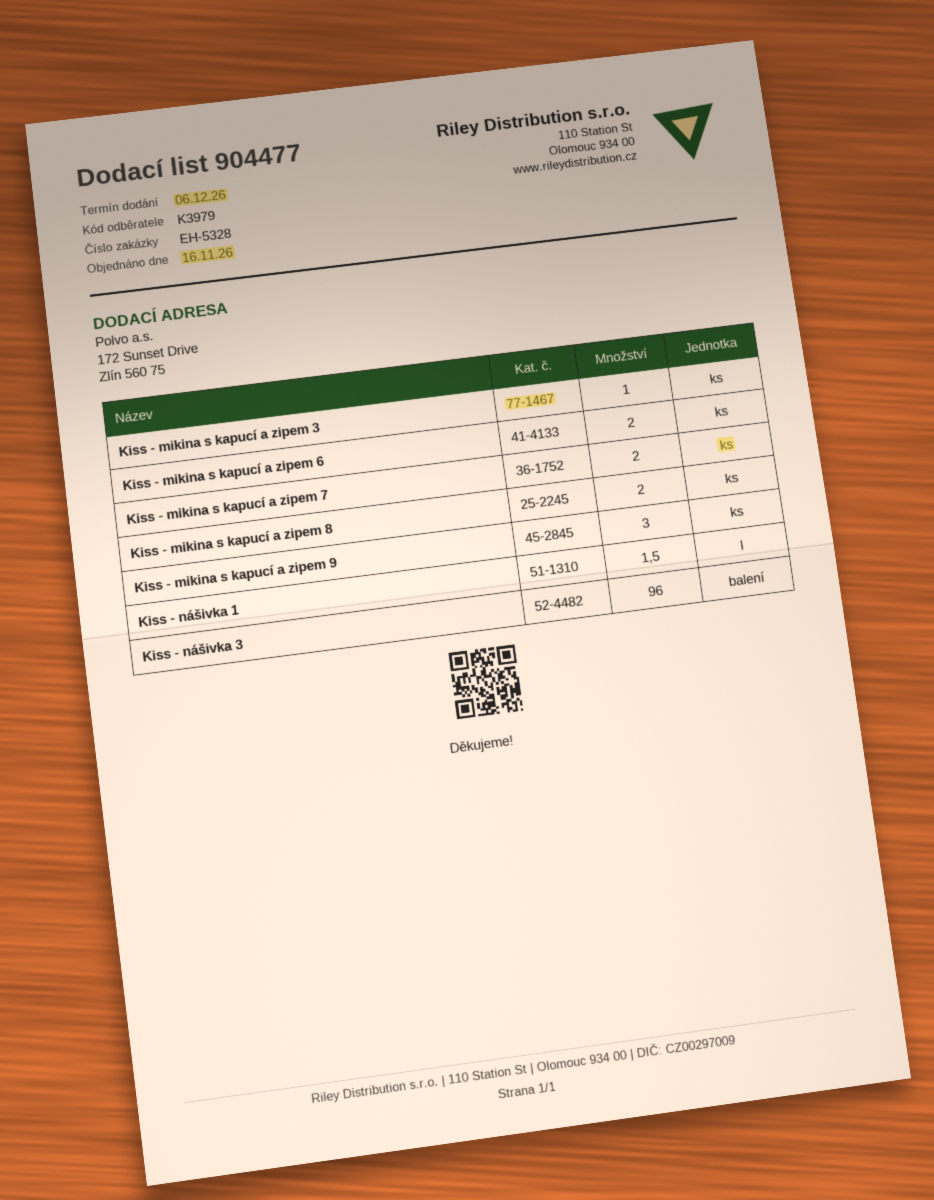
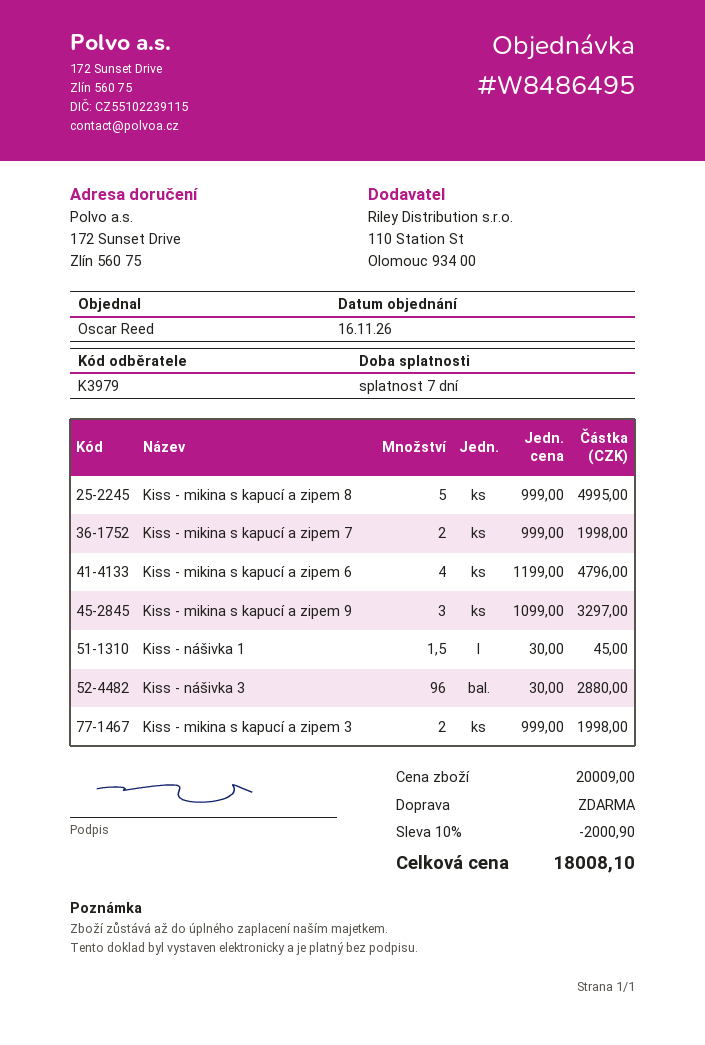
Kiss - mikina s kapucí a zipem 3: 1 -> 2
Kiss - mikina s kapucí a zipem 6: 2 -> 4
Kiss - mikina s kapucí a zipem 8: 2 -> 5

